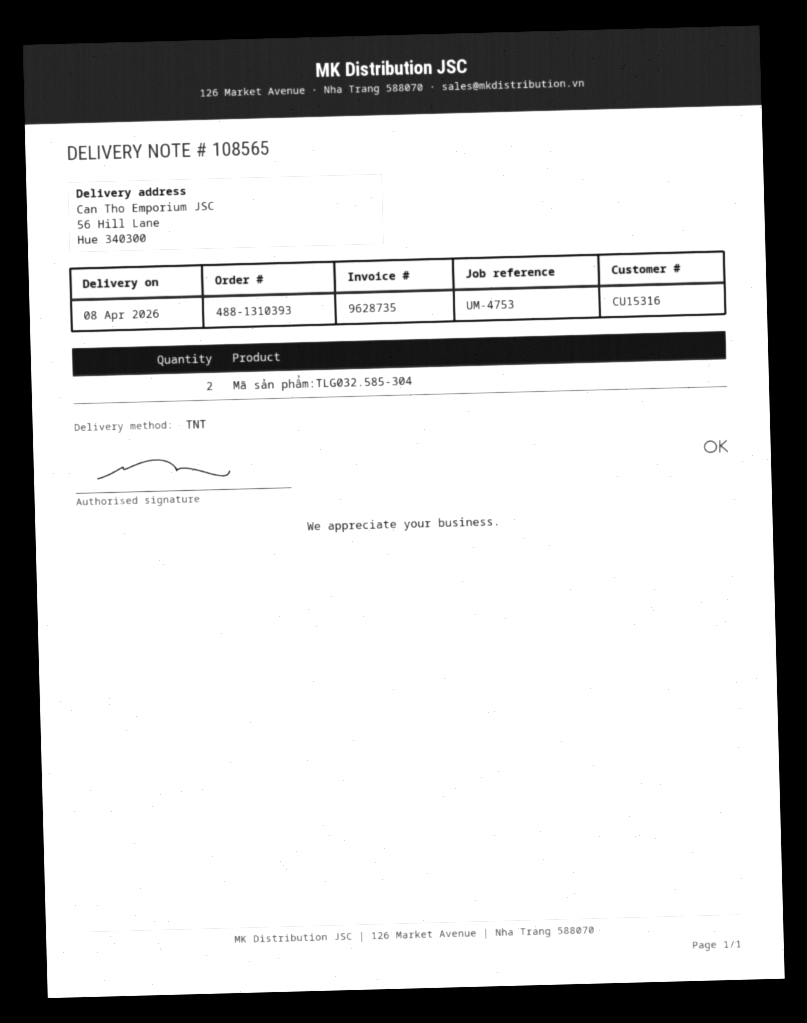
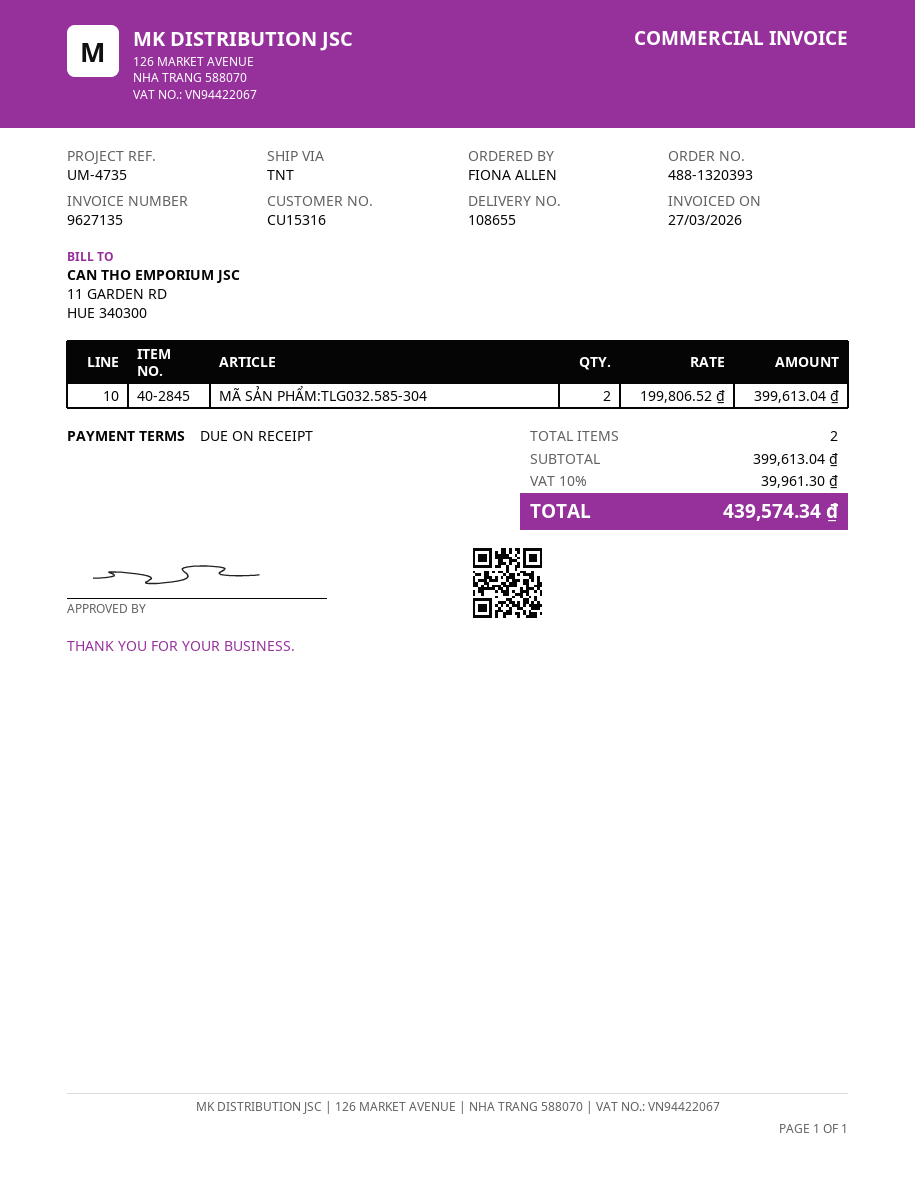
order number: 488-1310393 -> 488-1320393
delivery note number: 108565 -> 108655
invoice number: 9628735 -> 9627135
reference: UM-4753 -> UM-4735

